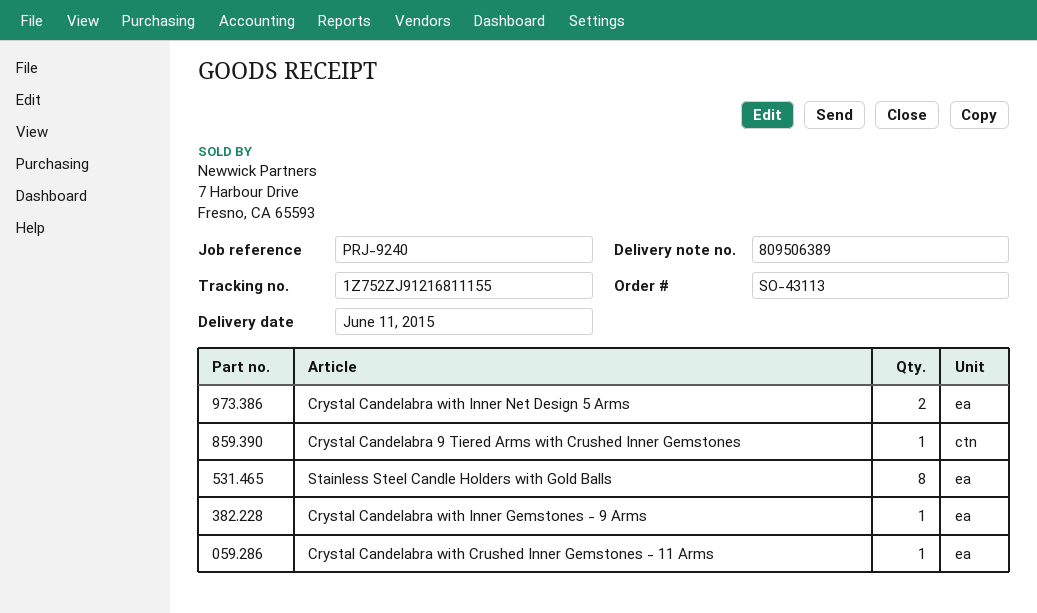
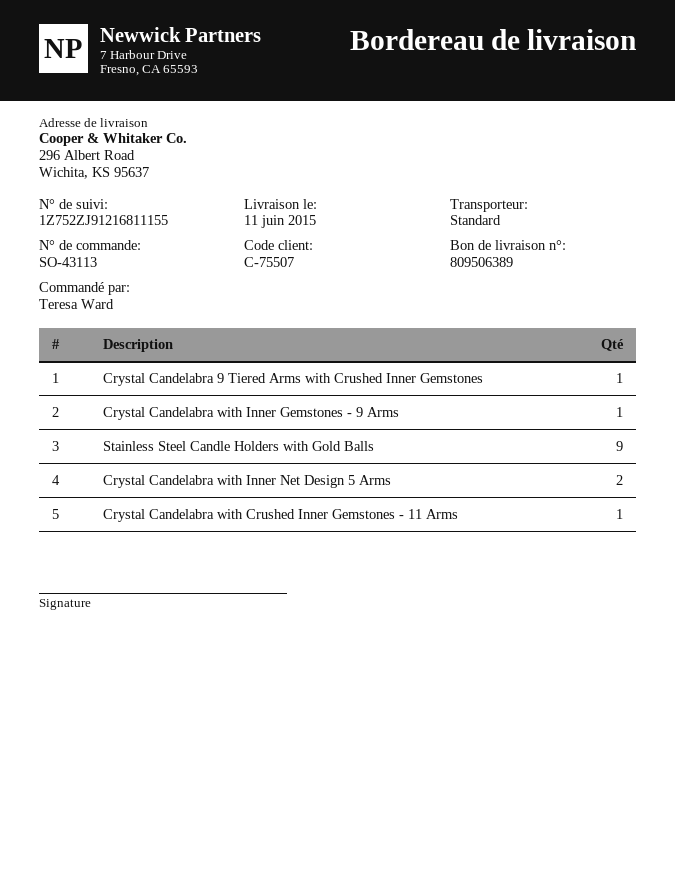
Stainless Steel Candle Holders with Gold Balls: 8 -> 9

